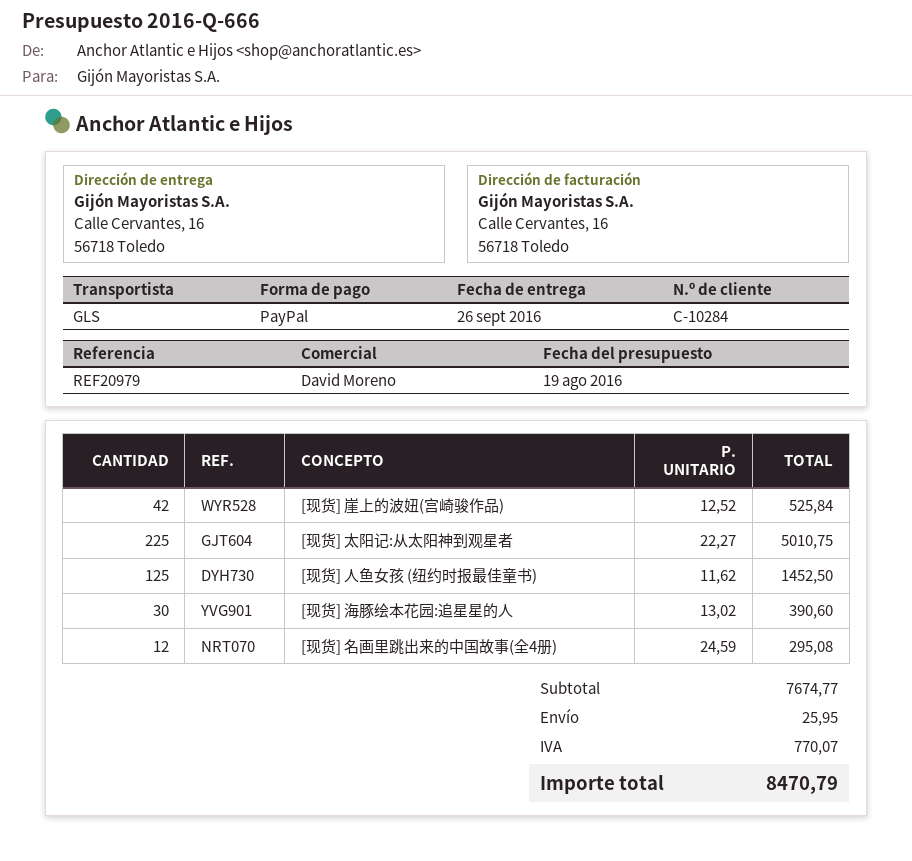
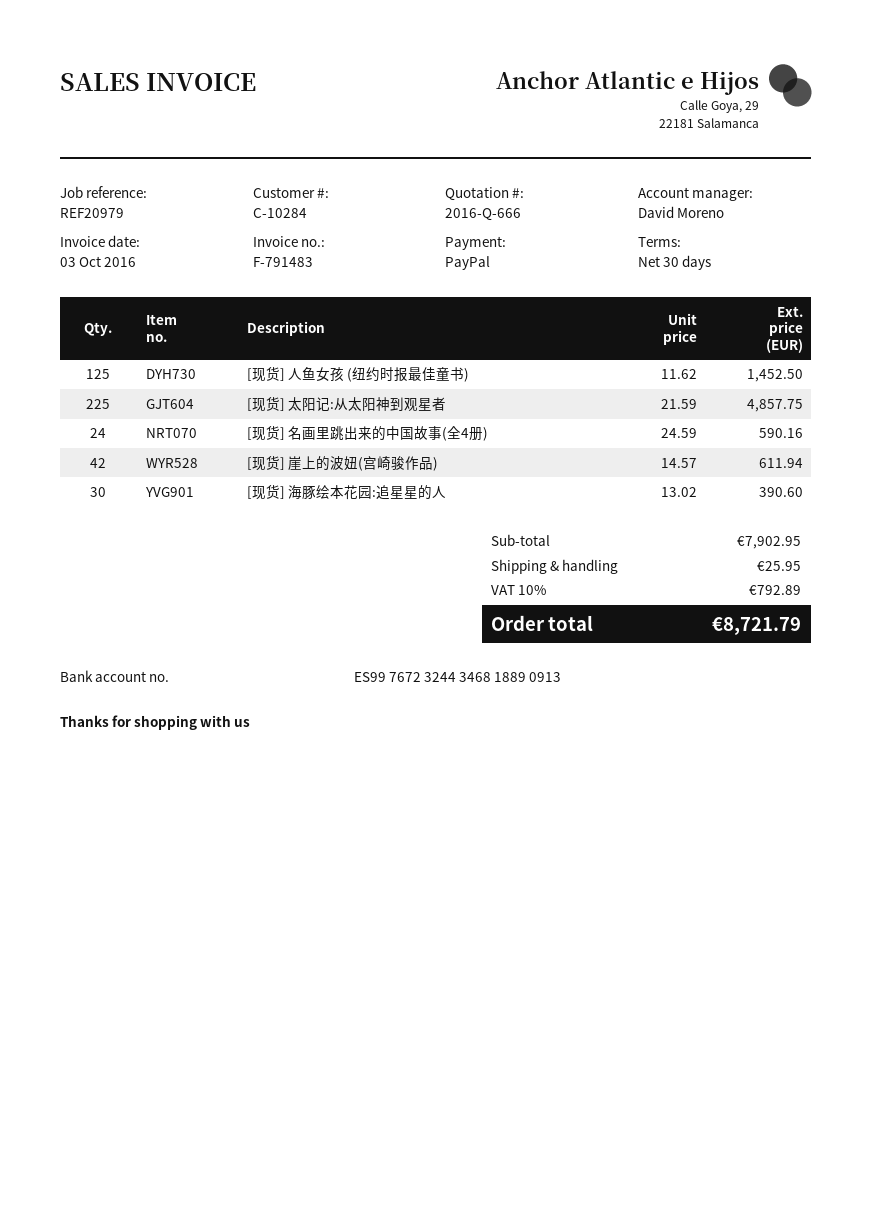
[现货] 崖上的波妞(宫崎骏作品): 42 x 12.52 = 525.84 -> 42 x 14.57 = 611.94
[现货] 太阳记:从太阳神到观星者: 225 x 22.27 = 5010.75 -> 225 x 21.59 = 4857.75
[现货] 名画里跳出来的中国故事(全4册): 12 x 24.59 = 295.08 -> 24 x 24.59 = 590.16
subtotal: 7674.77 -> 7902.95
tax: 770.07 -> 792.89
total: 8470.79 -> 8721.79

